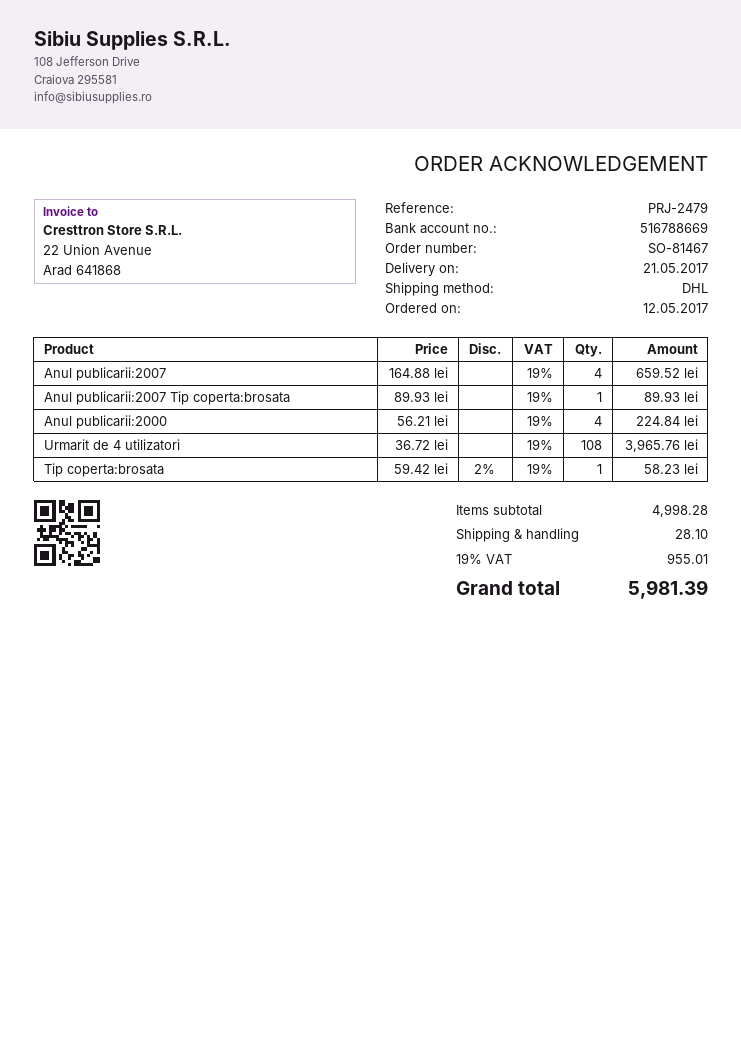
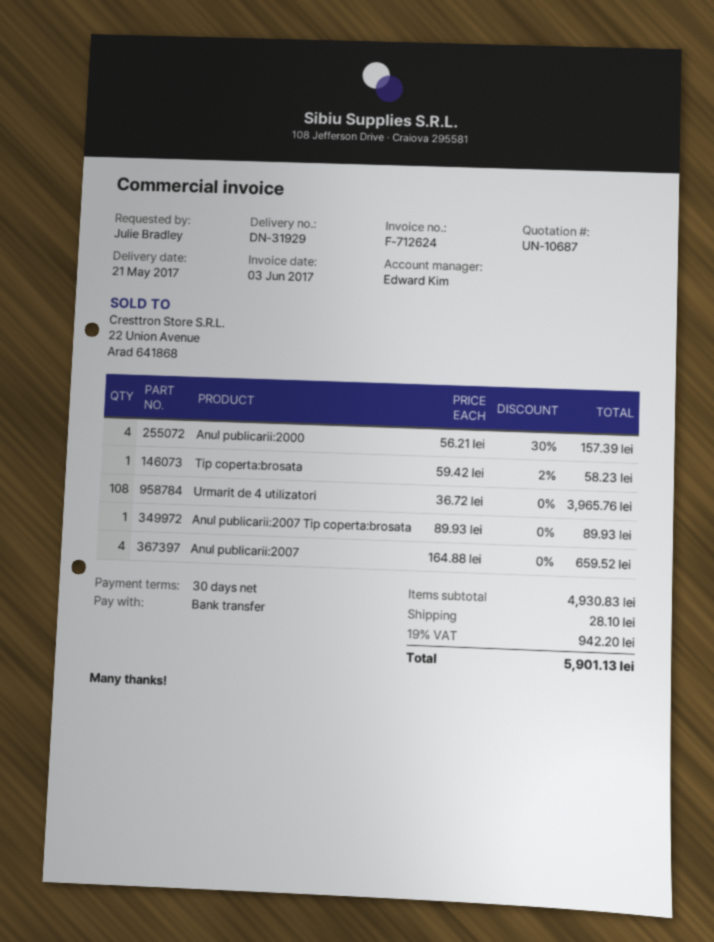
Anul publicarii:2000: 4 x 56.21 = 224.84 -> 4 x 56.21 - 30% = 157.39
subtotal: 4998.28 -> 4930.83
tax: 19% = 955.01 -> 19% = 942.20
total: 5981.39 -> 5901.13

